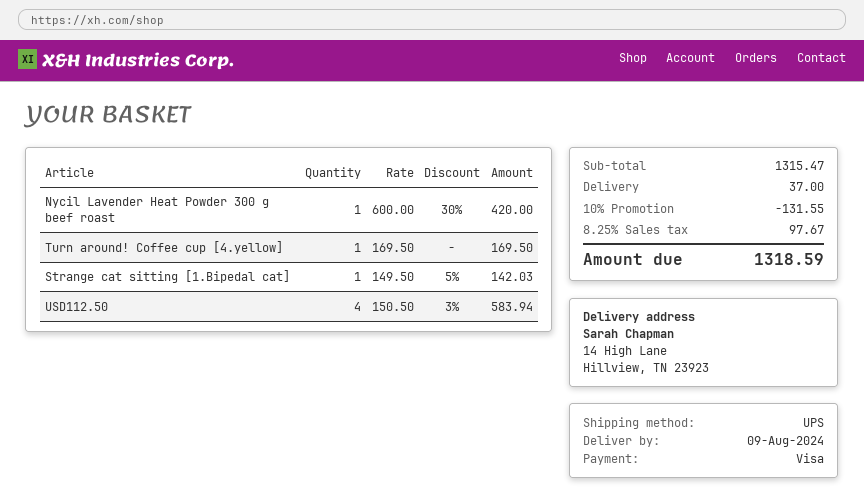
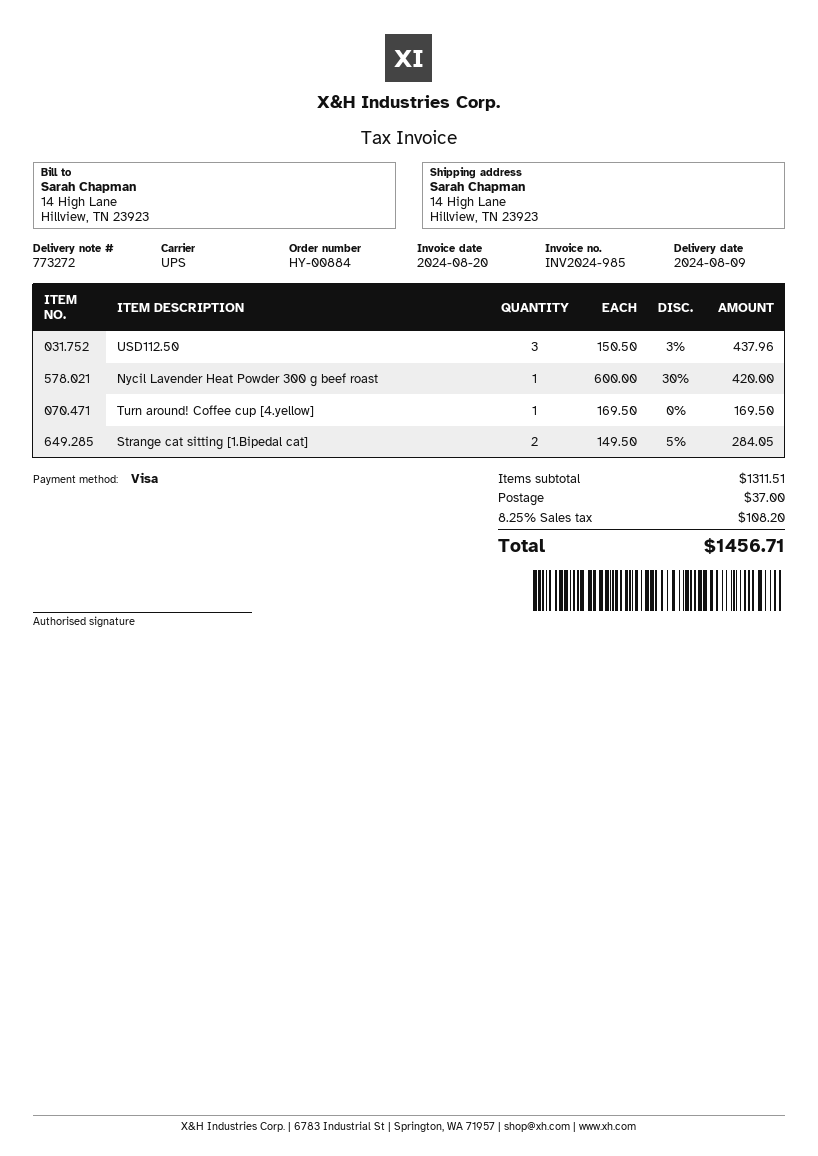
Strange cat sitting [1.Bipedal cat]: 1 x 149.50 - 5% = 142.03 -> 2 x 149.50 - 5% = 284.05
USD112.50: 4 x 150.50 - 3% = 583.94 -> 3 x 150.50 - 3% = 437.96
subtotal: 1315.47 -> 1311.51
discount: 10% = 131.55 -> none
tax: 8.25% = 97.67 -> 8.25% = 108.20
total: 1318.59 -> 1456.71

